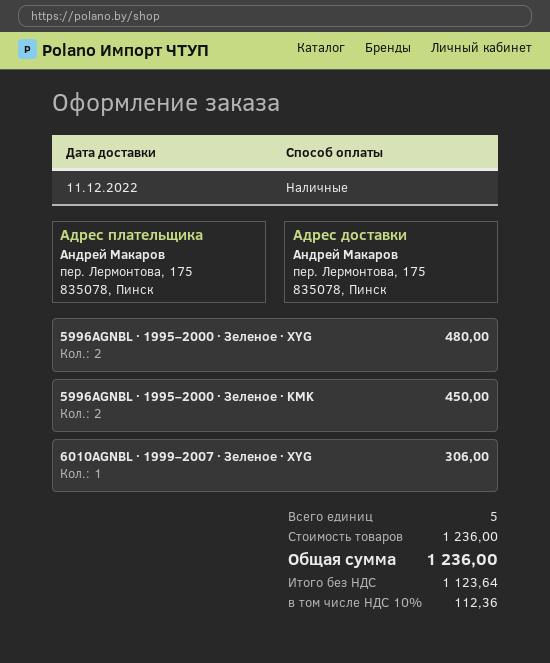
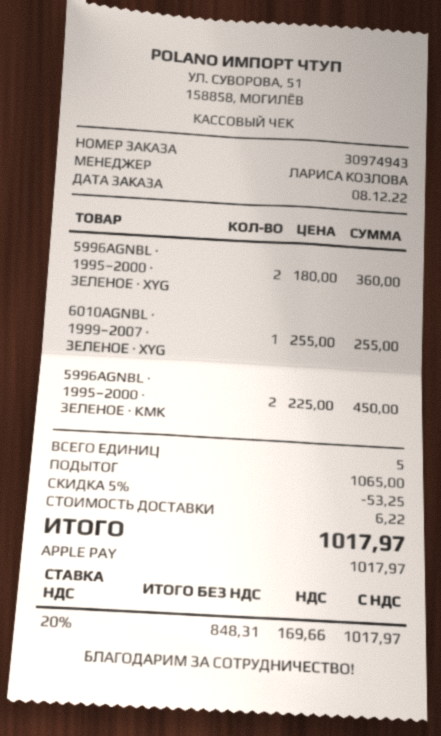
payment method: cash -> Apple Pay
5996AGNBL · 1995–2000 · Зеленое · XYG: 2 for 480.00 -> 2 for 360.00
6010AGNBL · 1999–2007 · Зеленое · XYG: 1 for 306.00 -> 1 for 255.00
subtotal: 1236.00 -> 1065.00
discount: none -> 5% = 53.25
shipping: none -> 6.22
net: 1123.64 -> 848.31
tax: 10% = 112.36 -> 20% = 169.66
total: 1236.00 -> 1017.97

